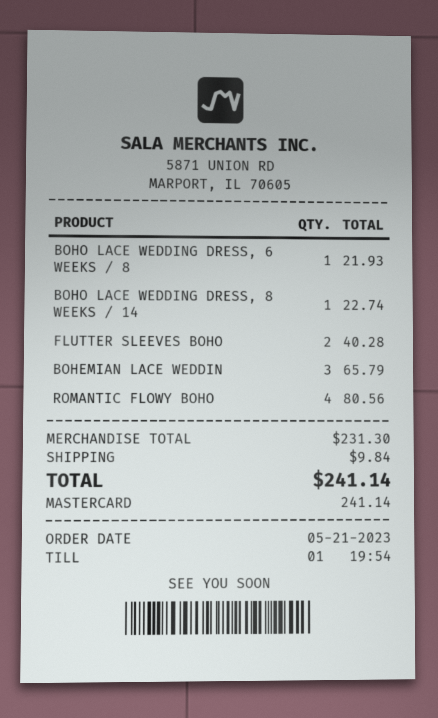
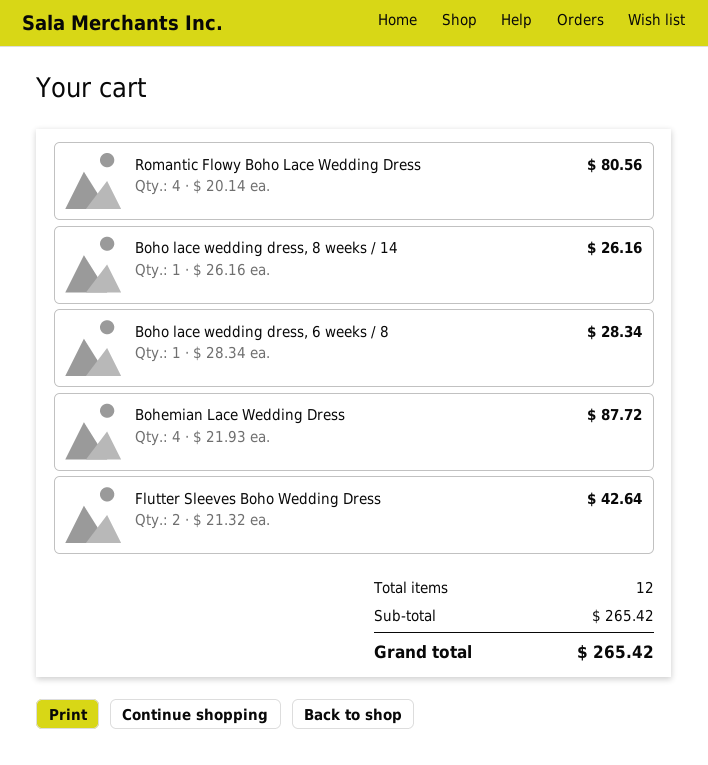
BOHO LACE WEDDING DRESS, 6 WEEKS / 8: 1 for 21.93 -> 1 for 28.34
BOHO LACE WEDDING DRESS, 8 WEEKS / 14: 1 for 22.74 -> 1 for 26.16
FLUTTER SLEEVES BOHO: 2 for 40.28 -> 2 for 42.64
BOHEMIAN LACE WEDDIN: 3 for 65.79 -> 4 for 87.72
subtotal: 231.30 -> 265.42
shipping: 9.84 -> none
total: 241.14 -> 265.42

